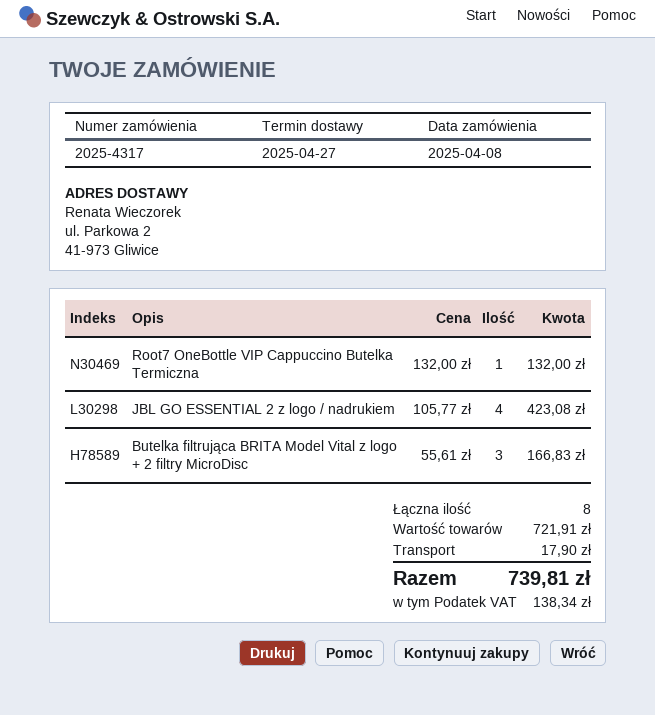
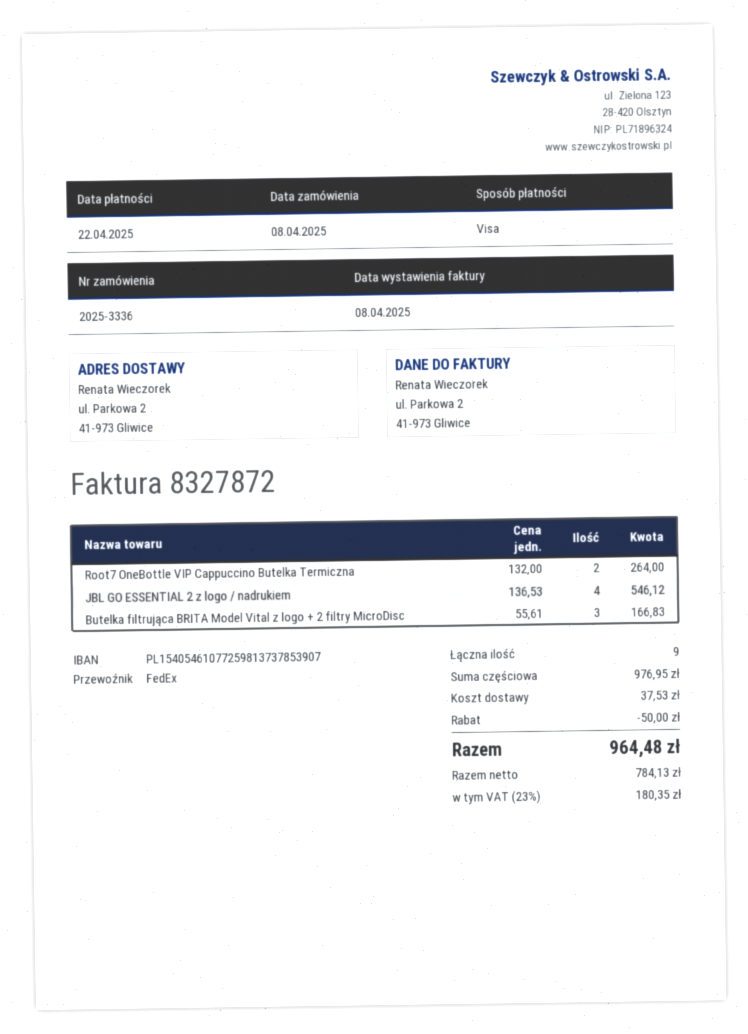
order number: 2025-4317 -> 2025-3336
Root7 OneBottle VIP Cappuccino Butelka Termiczna: 1 x 132.00 = 132.00 -> 2 x 132.00 = 264.00
JBL GO ESSENTIAL 2 z logo / nadrukiem: 4 x 105.77 = 423.08 -> 4 x 136.53 = 546.12
total quantity: 8 -> 9
subtotal: 721.91 -> 976.95
discount: none -> 50.00
shipping: 17.90 -> 37.53
tax: 138.34 -> 180.35
total: 739.81 -> 964.48

